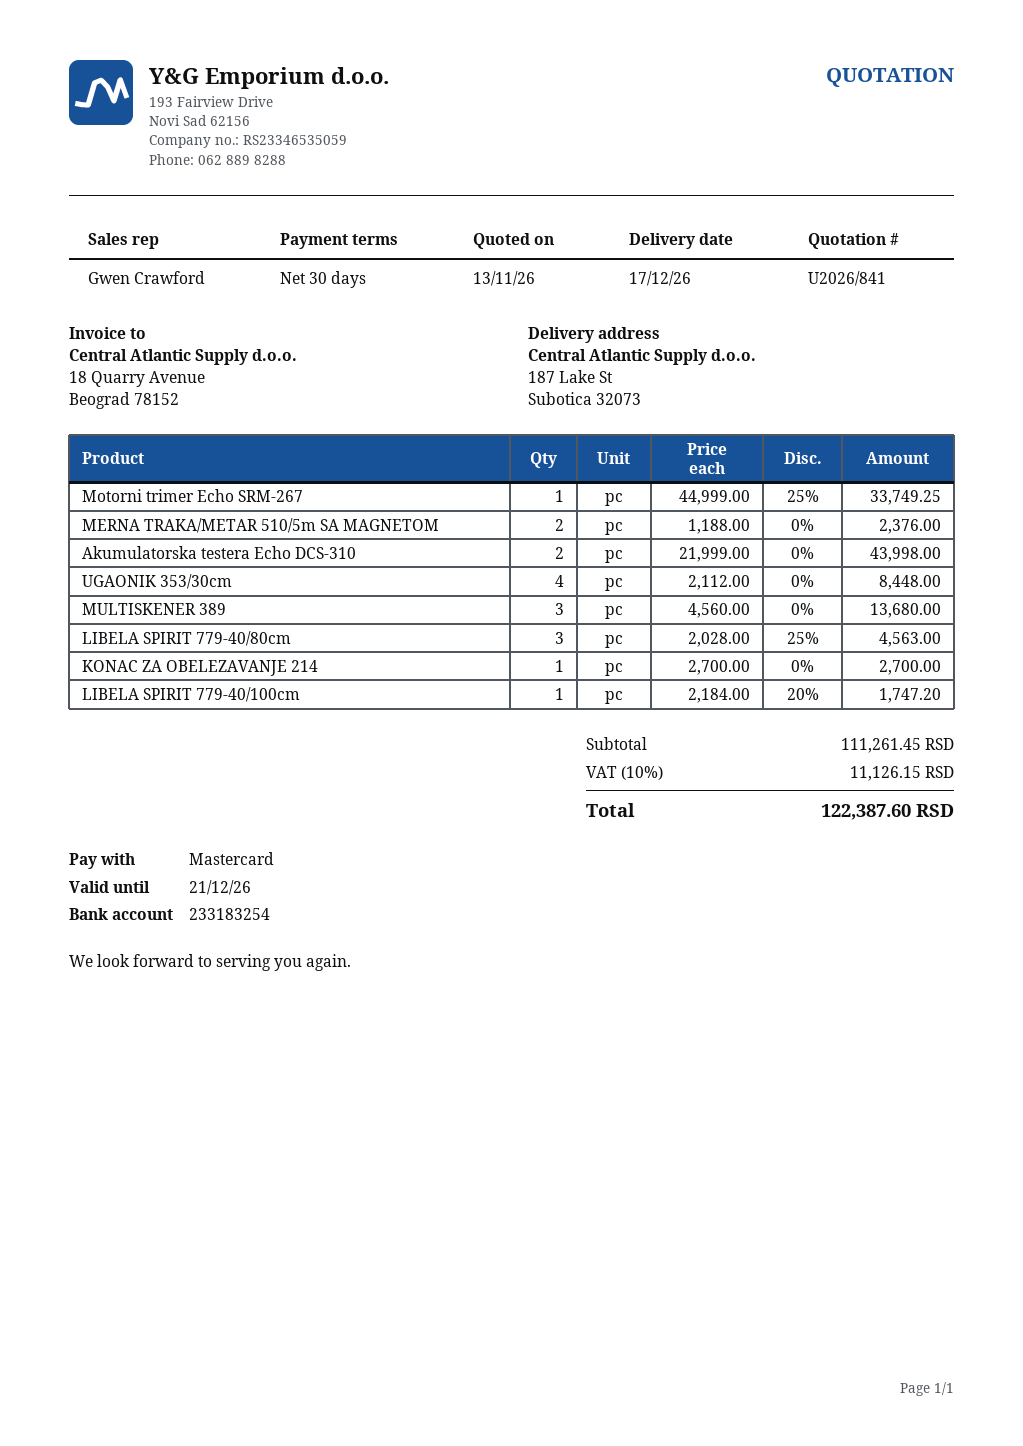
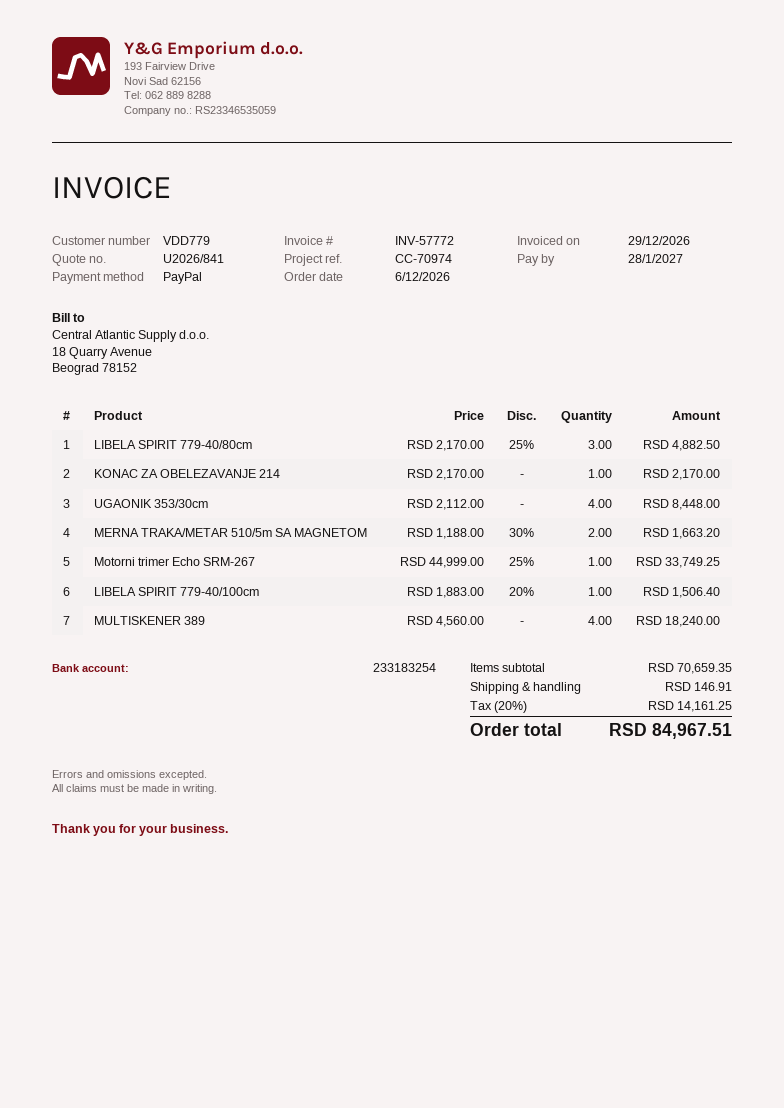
payment method: Mastercard -> PayPal
MERNA TRAKA/METAR 510/5m SA MAGNETOM: 2 x 1188.00 = 2376.00 -> 2 x 1188.00 - 30% = 1663.20
Akumulatorska testera Echo DCS-310: 2 x 21999.00 = 43998.00 -> none
MULTISKENER 389: 3 x 4560.00 = 13680.00 -> 4 x 4560.00 = 18240.00
LIBELA SPIRIT 779-40/80cm: 3 x 2028.00 - 25% = 4563.00 -> 3 x 2170.00 - 25% = 4882.50
KONAC ZA OBELEZAVANJE 214: 1 x 2700.00 = 2700.00 -> 1 x 2170.00 = 2170.00
LIBELA SPIRIT 779-40/100cm: 1 x 2184.00 - 20% = 1747.20 -> 1 x 1883.00 - 20% = 1506.40
subtotal: 111261.45 -> 70659.35
shipping: none -> 146.91
tax: 10% = 11126.15 -> 20% = 14161.25
total: 122387.60 -> 84967.51

